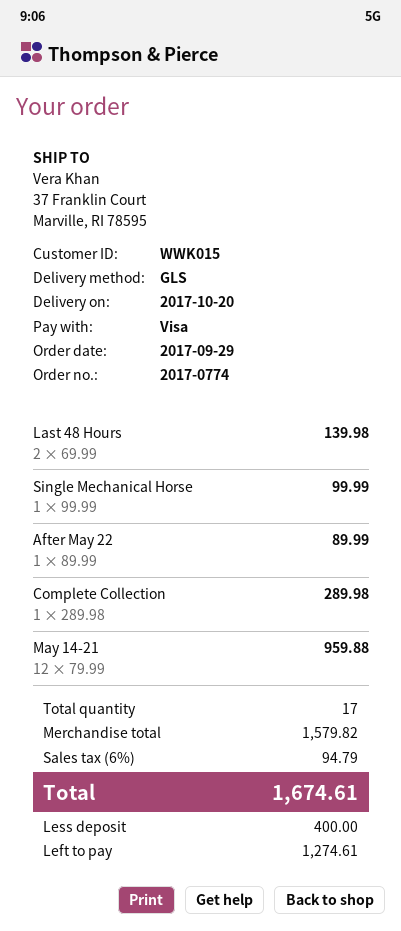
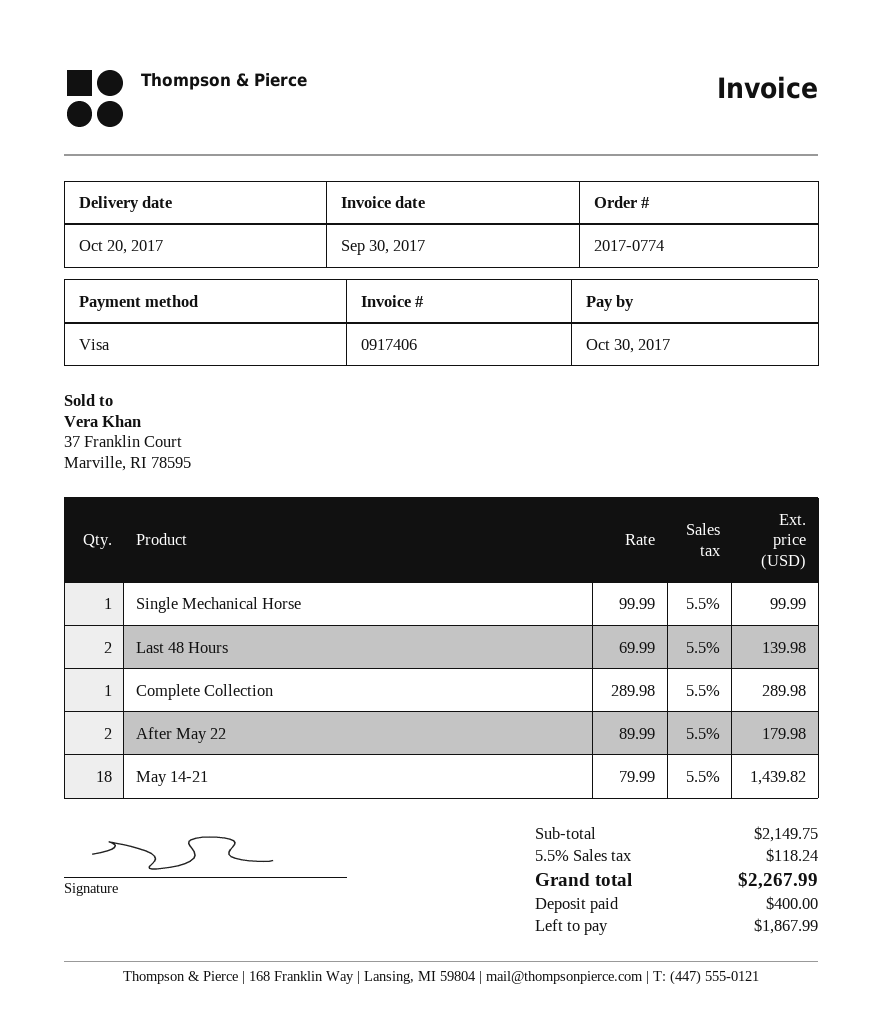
After May 22: 1 x 89.99 = 89.99 -> 2 x 89.99 = 179.98
May 14-21: 12 x 79.99 = 959.88 -> 18 x 79.99 = 1439.82
subtotal: 1579.82 -> 2149.75
tax: 6% = 94.79 -> 5.5% = 118.24
total: 1674.61 -> 2267.99
balance: 1274.61 -> 1867.99

